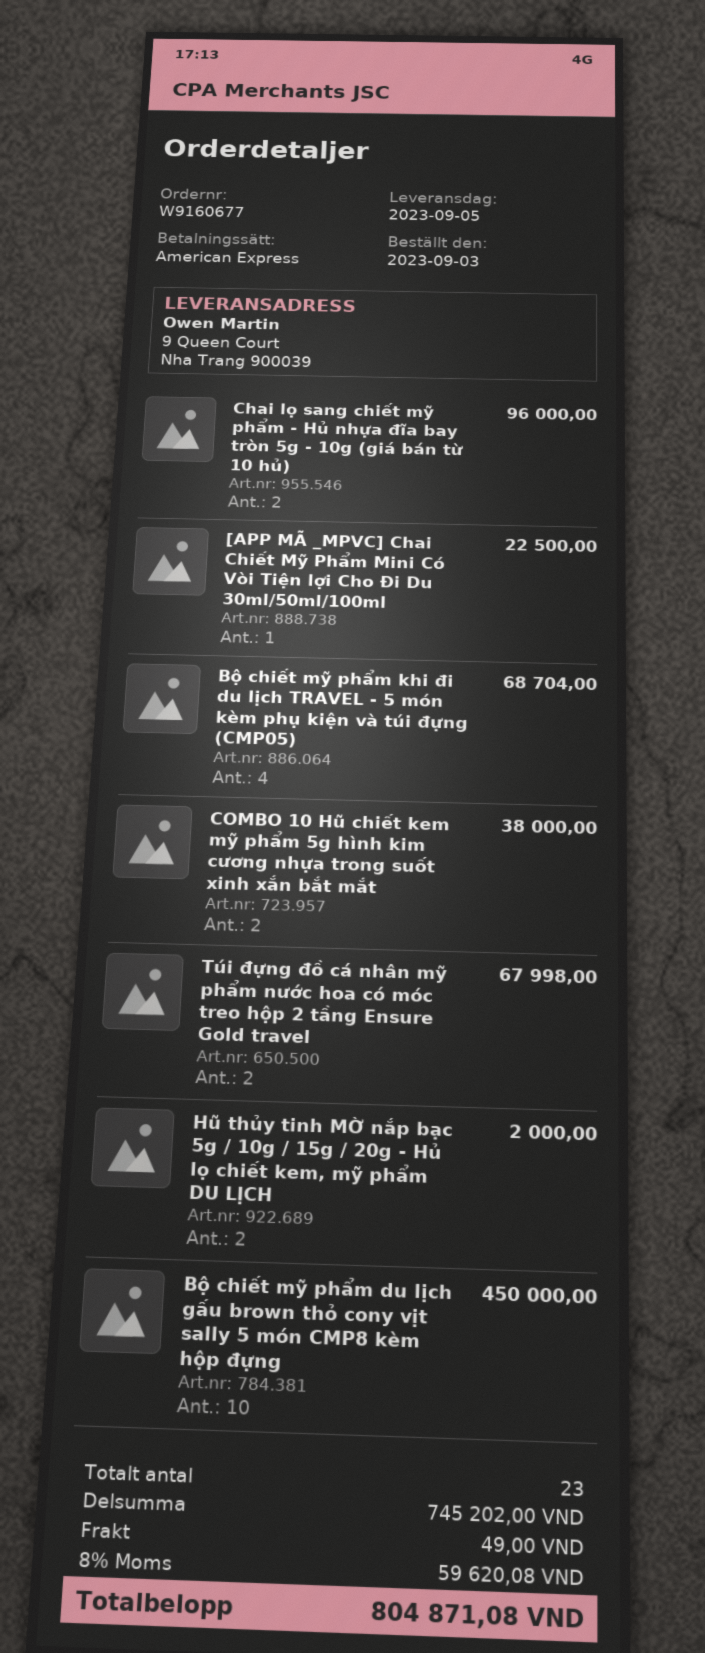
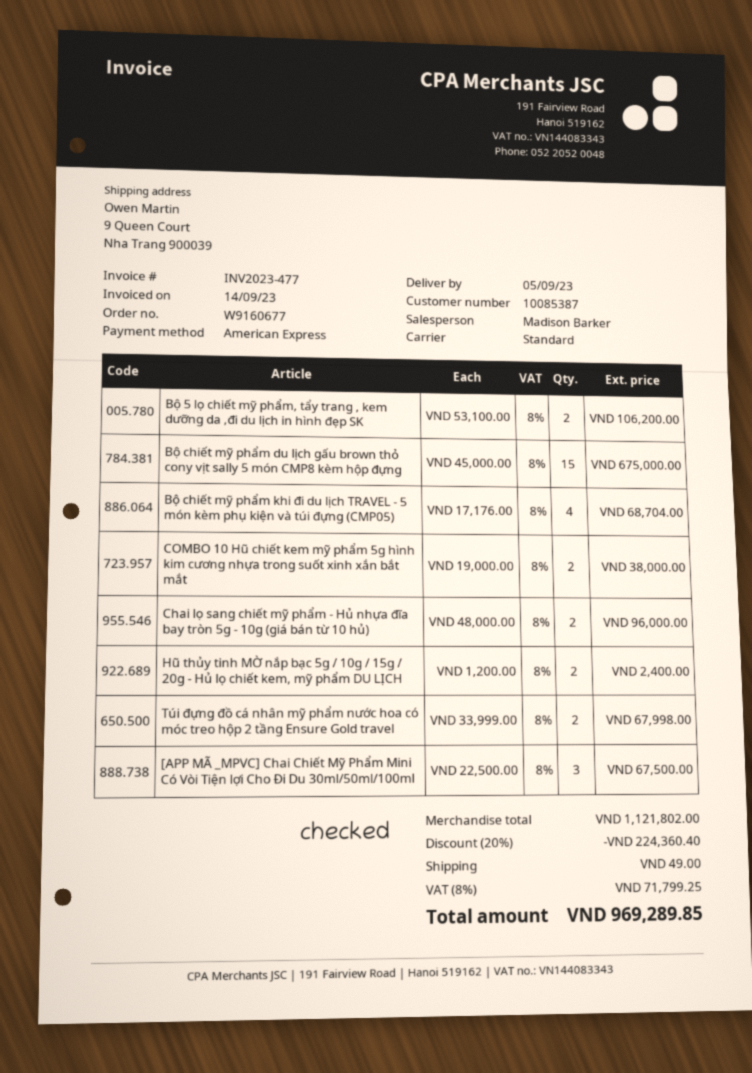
[APP MÃ _MPVC] Chai Chiết Mỹ Phẩm Mini Có Vòi Tiện lợi Cho Đi Du 30ml/50ml/100ml: 1 for 22500.00 -> 3 for 67500.00
Hũ thủy tinh MỜ nắp bạc 5g / 10g / 15g / 20g - Hủ lọ chiết kem, mỹ phẩm DU LỊCH: 2 for 2000.00 -> 2 for 2400.00
Bộ chiết mỹ phẩm du lịch gấu brown thỏ cony vịt sally 5 món CMP8 kèm hộp đựng: 10 for 450000.00 -> 15 for 675000.00
Bộ 5 lọ chiết mỹ phẩm, tẩy trang , kem dưỡng da ,đi du lịch in hình đẹp SK: none -> 2 for 106200.00
subtotal: 745202.00 -> 1121802.00
discount: none -> 20% = 224360.40
tax: 8% = 59620.08 -> 8% = 71799.25
total: 804871.08 -> 969289.85

